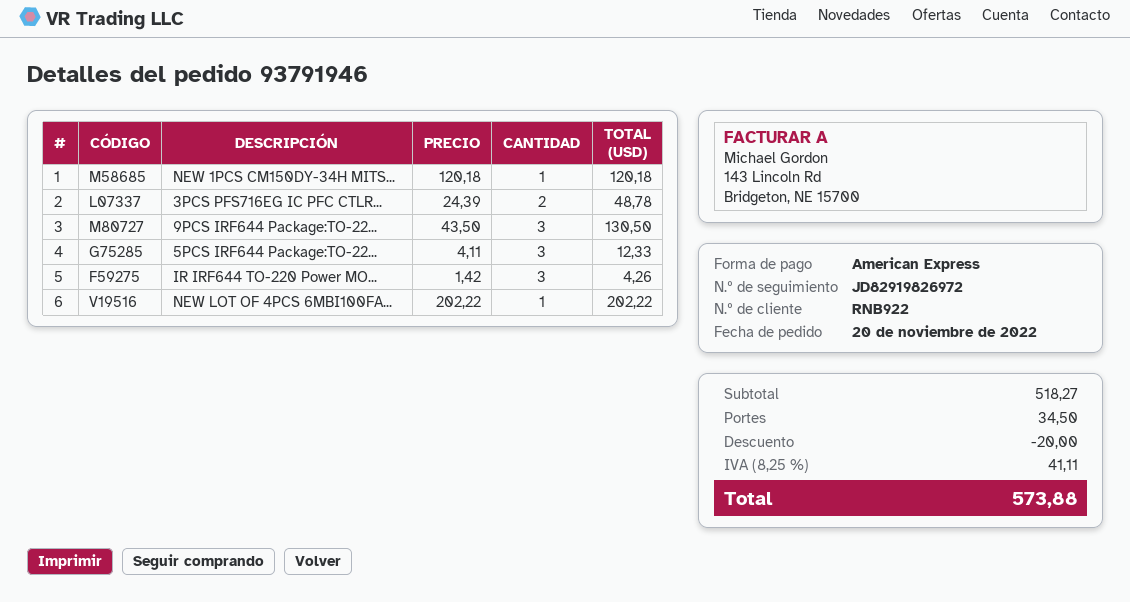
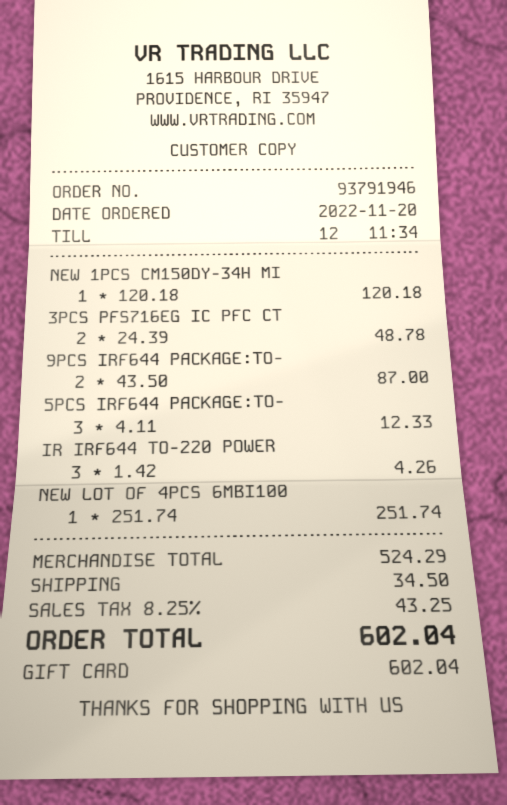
payment method: American Express -> gift card
9PCS IRF644 Package:TO-22...: 3 x 43.50 = 130.50 -> 2 x 43.50 = 87.00
NEW LOT OF 4PCS 6MBI100FA...: 1 x 202.22 = 202.22 -> 1 x 251.74 = 251.74
subtotal: 518.27 -> 524.29
discount: 20.00 -> none
tax: 8.25% = 41.11 -> 8.25% = 43.25
total: 573.88 -> 602.04

